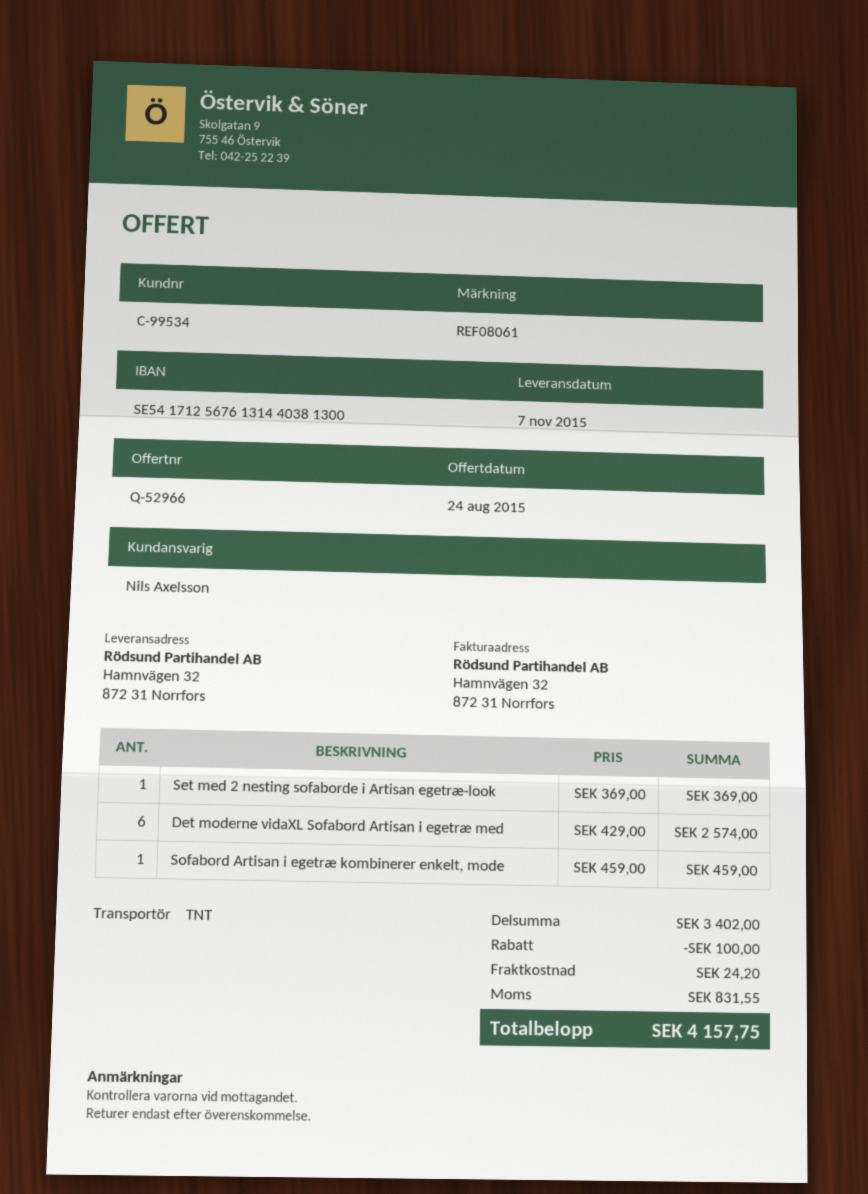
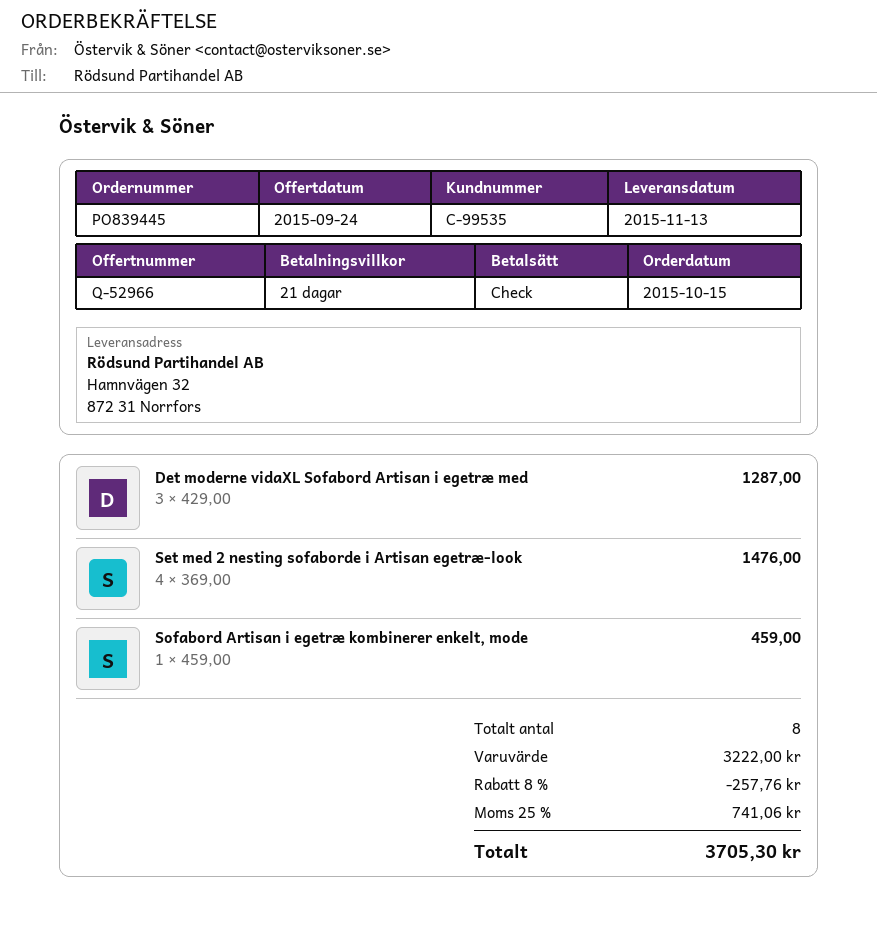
quote date: 2015-08-24 -> 2015-09-24
delivery date: 2015-11-07 -> 2015-11-13
customer number: C-99534 -> C-99535
Set med 2 nesting sofaborde i Artisan egetræ-look: 1 x 369.00 = 369.00 -> 4 x 369.00 = 1476.00
Det moderne vidaXL Sofabord Artisan i egetræ med: 6 x 429.00 = 2574.00 -> 3 x 429.00 = 1287.00
subtotal: 3402.00 -> 3222.00
discount: 100.00 -> 257.76
shipping: 24.20 -> none
tax: 831.55 -> 741.06
total: 4157.75 -> 3705.30

